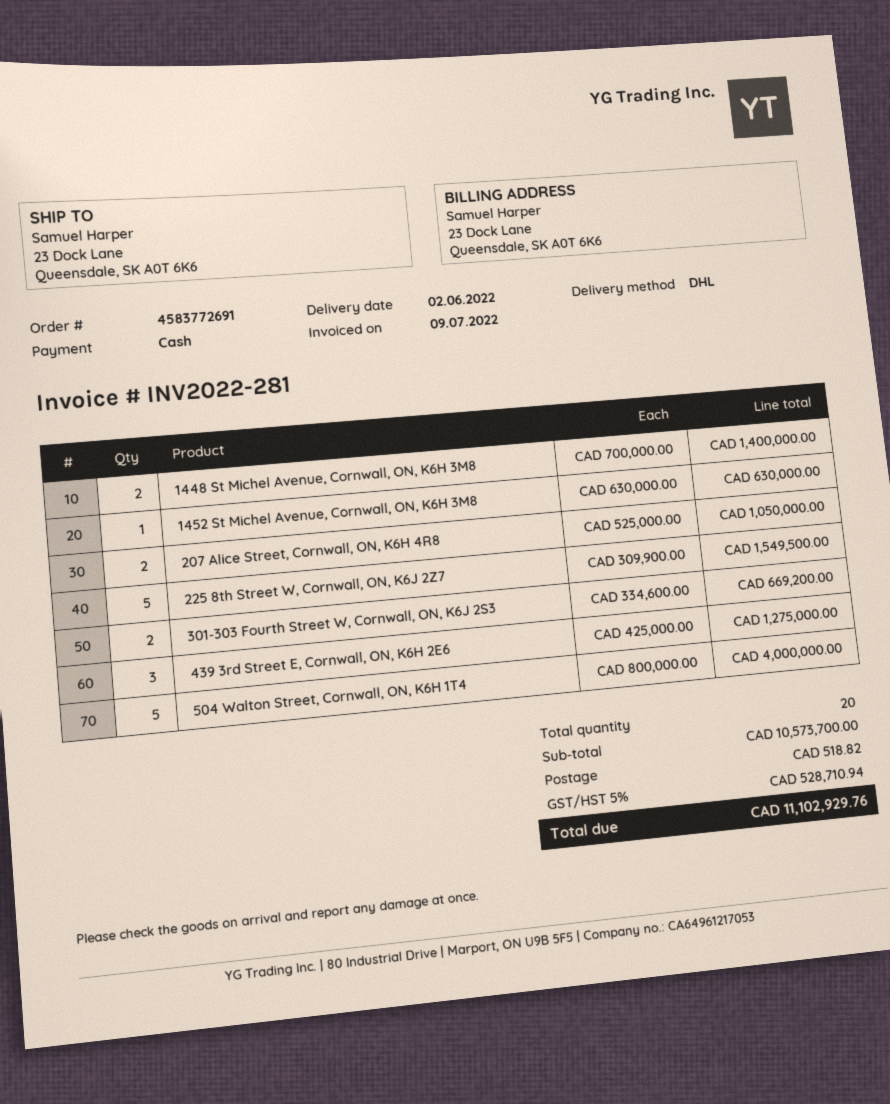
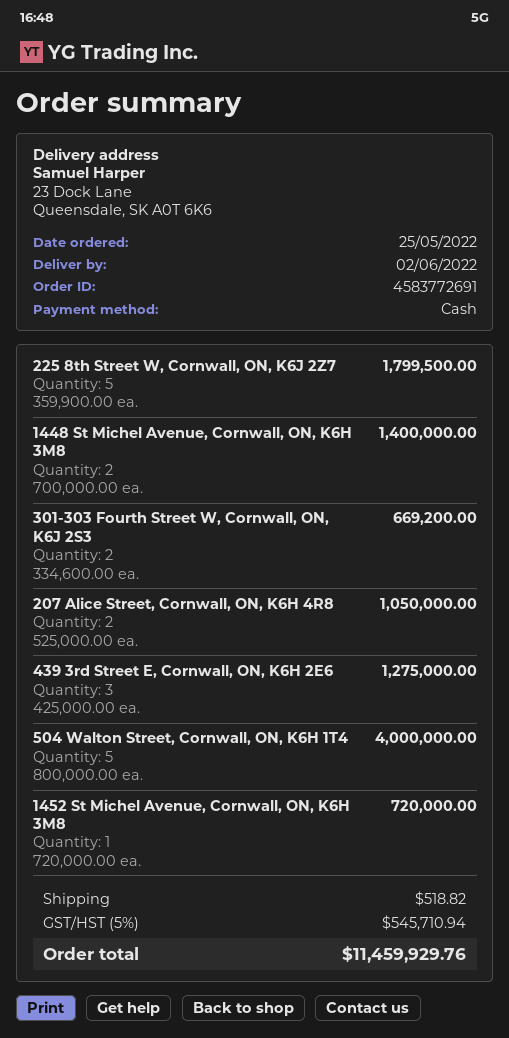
1452 St Michel Avenue, Cornwall, ON, K6H 3M8: 1 x 630000.00 = 630000.00 -> 1 x 720000.00 = 720000.00
225 8th Street W, Cornwall, ON, K6J 2Z7: 5 x 309900.00 = 1549500.00 -> 5 x 359900.00 = 1799500.00
tax: 5% = 528710.94 -> 5% = 545710.94
total: 11102929.76 -> 11459929.76

